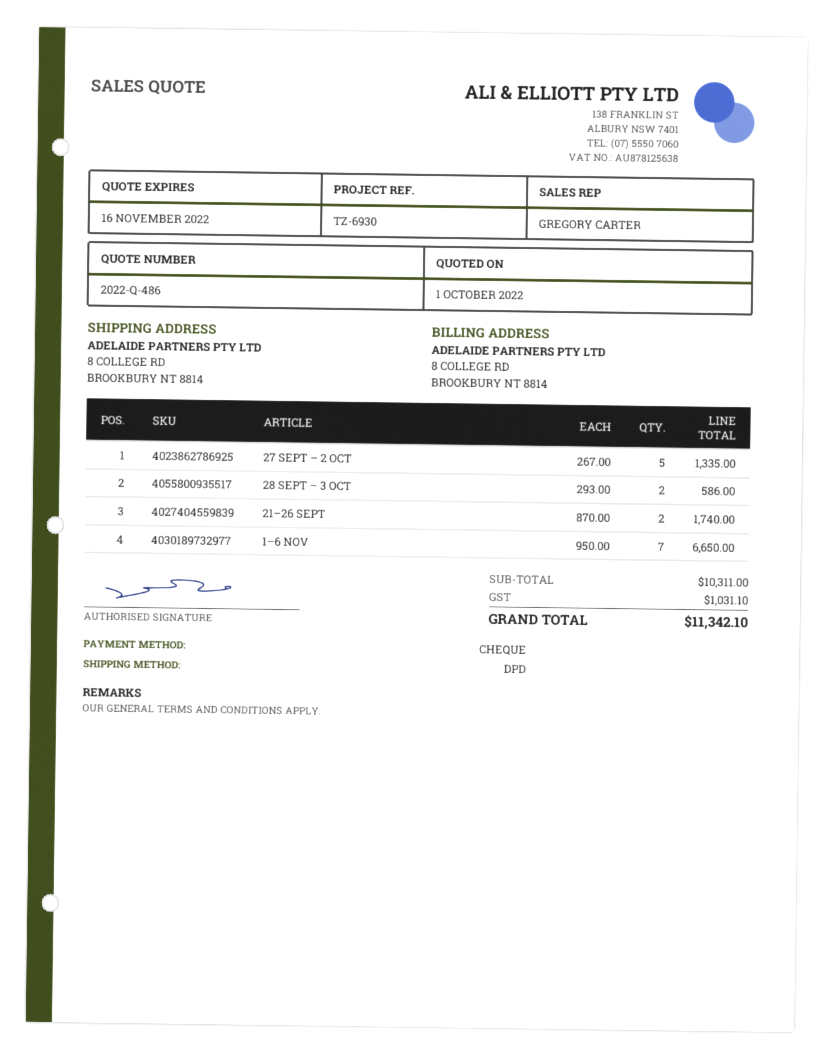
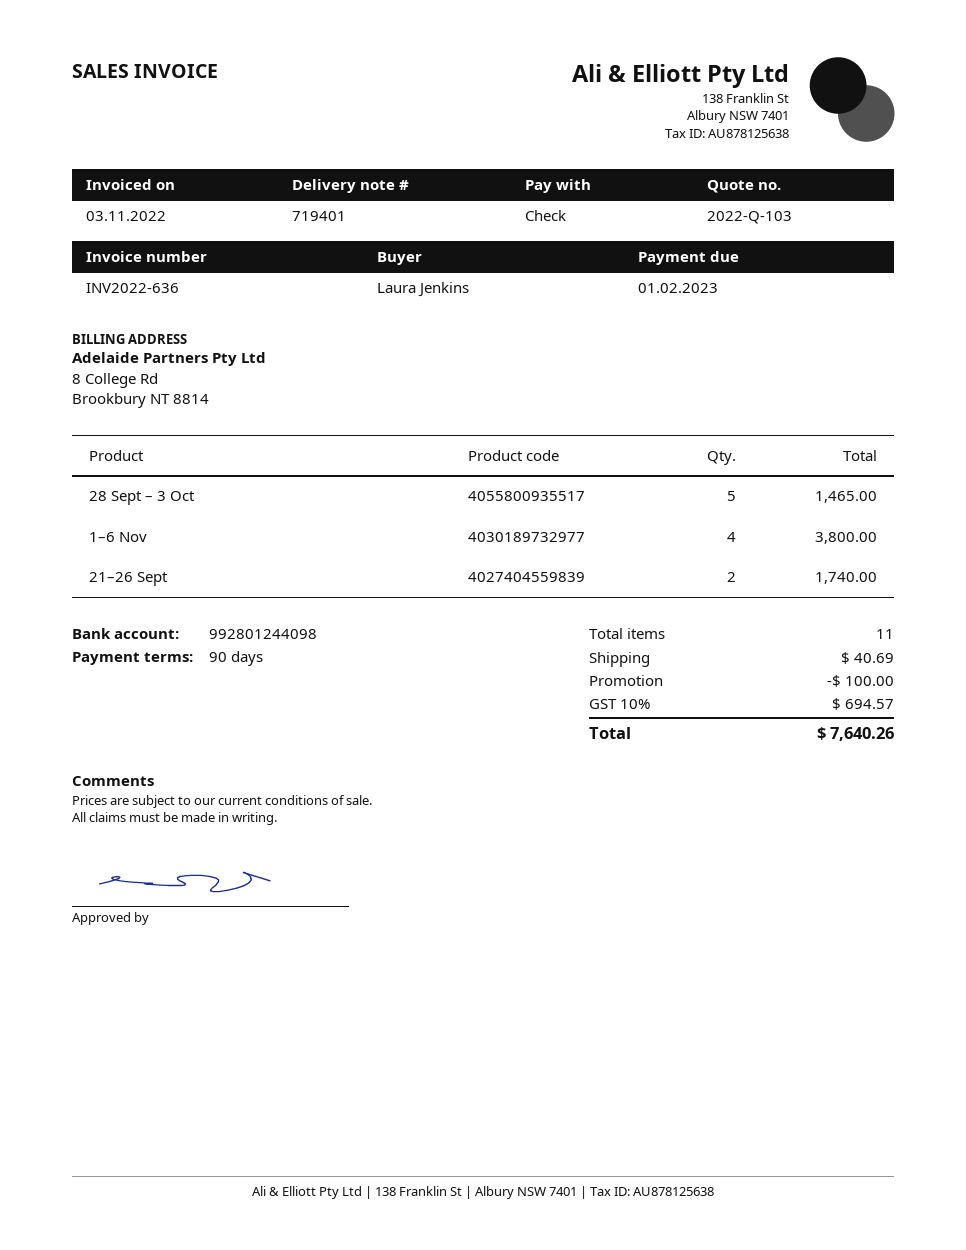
quote number: 2022-Q-486 -> 2022-Q-103
27 SEPT – 2 OCT: 5 for 1335.00 -> none
28 SEPT – 3 OCT: 2 for 586.00 -> 5 for 1465.00
1–6 NOV: 7 for 6650.00 -> 4 for 3800.00
discount: none -> 100.00
shipping: none -> 40.69
tax: 1031.10 -> 694.57
total: 11342.10 -> 7640.26

